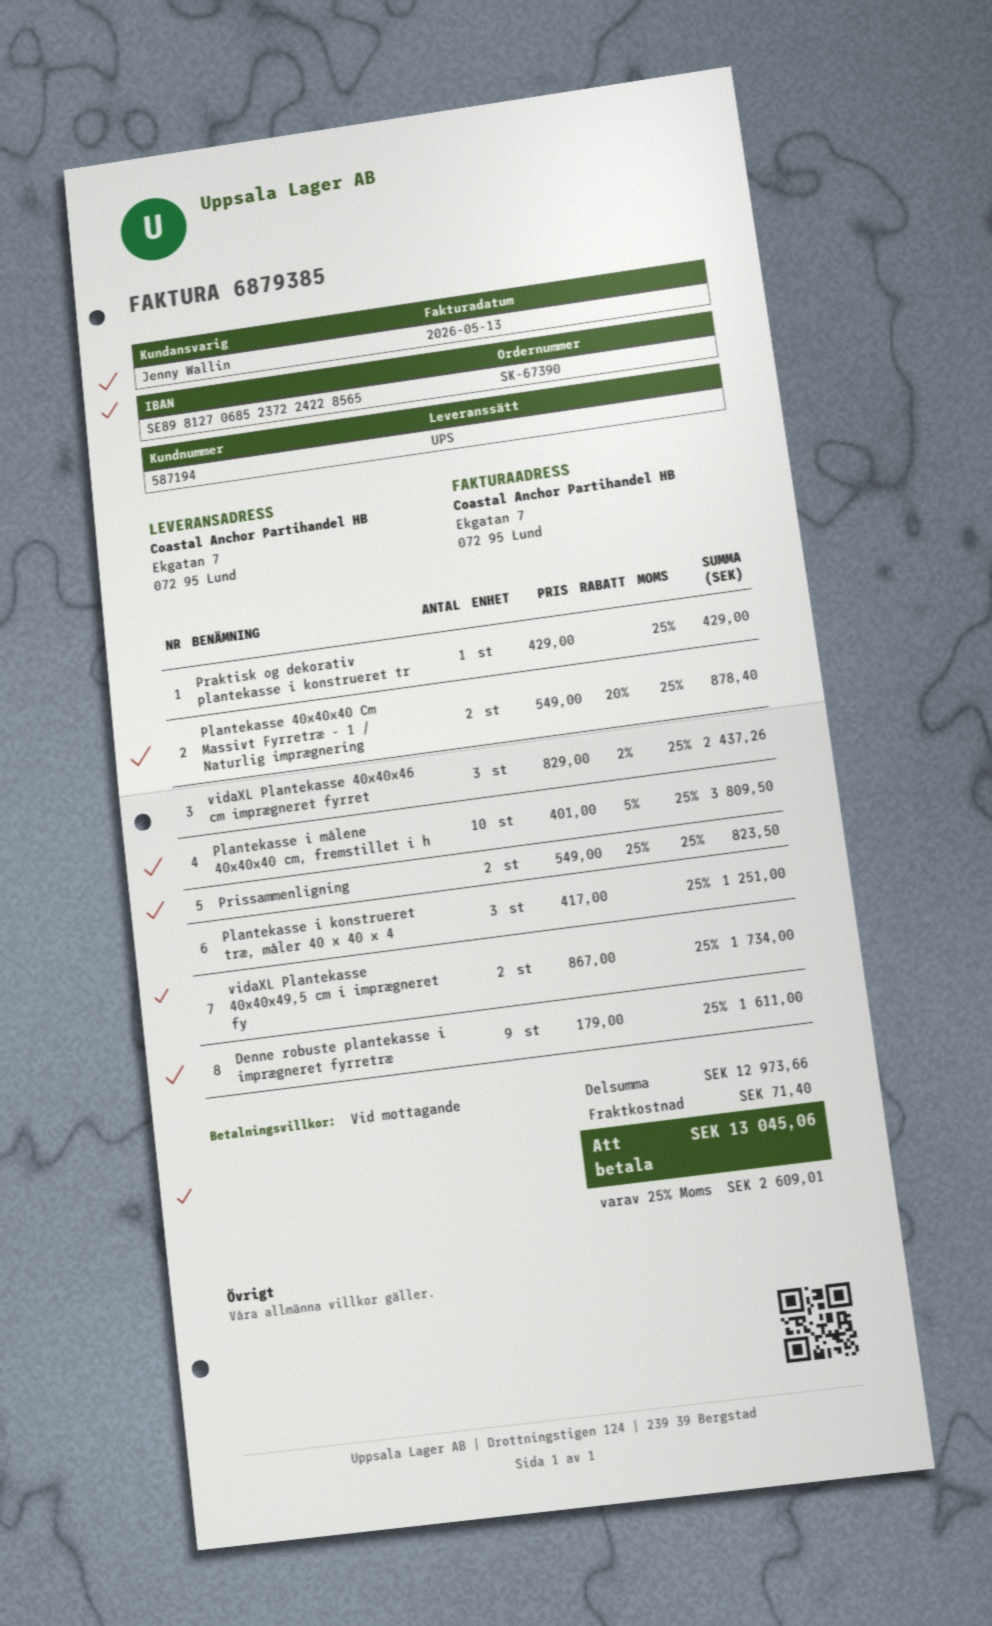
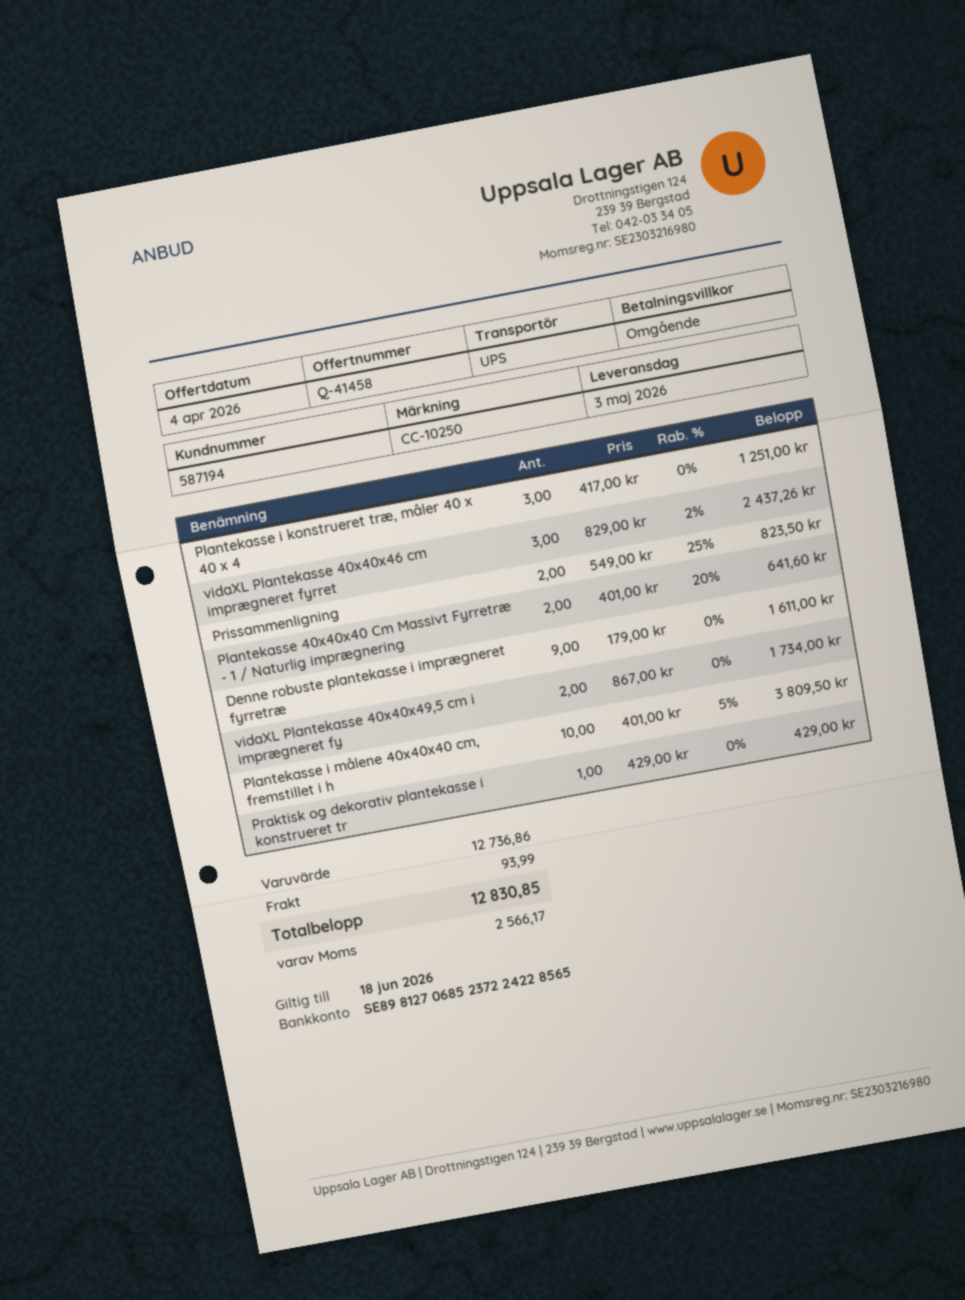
Plantekasse 40x40x40 Cm Massivt Fyrretræ - 1 / Naturlig imprægnering: 2 x 549.00 - 20% = 878.40 -> 2 x 401.00 - 20% = 641.60
subtotal: 12973.66 -> 12736.86
shipping: 71.40 -> 93.99
tax: 2609.01 -> 2566.17
total: 13045.06 -> 12830.85

